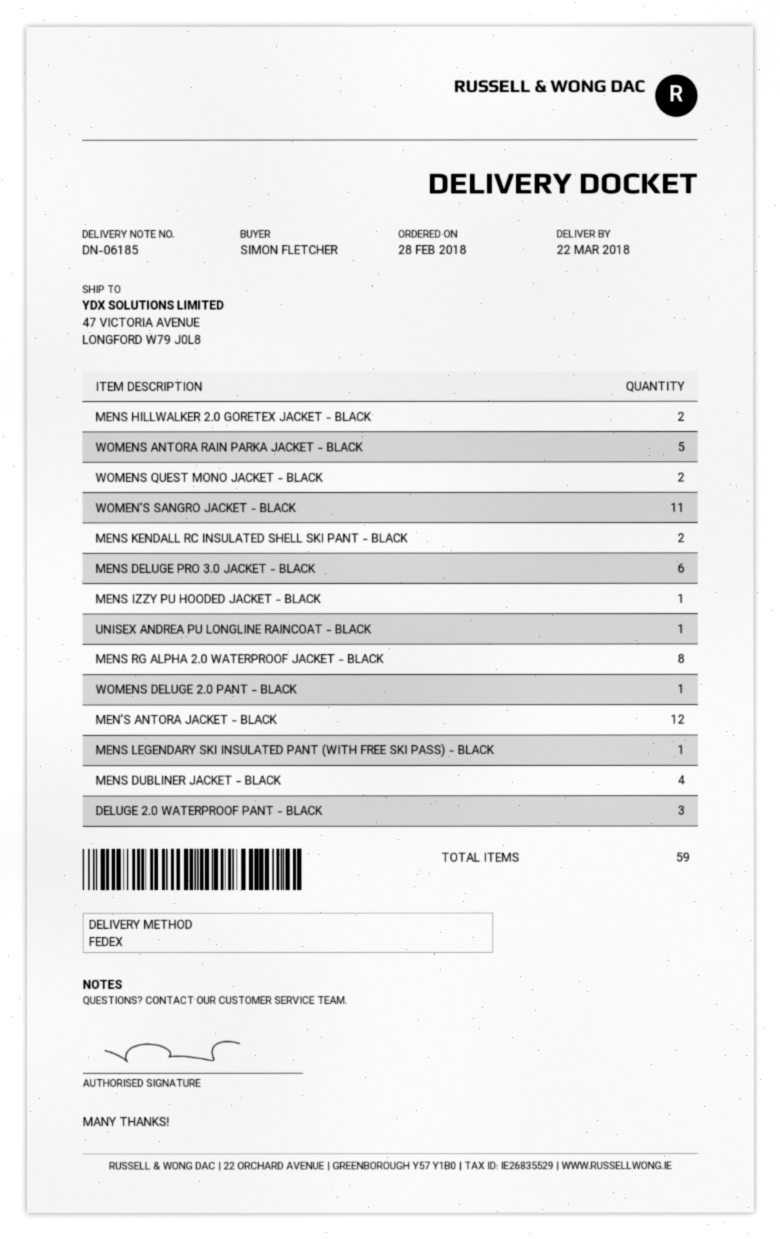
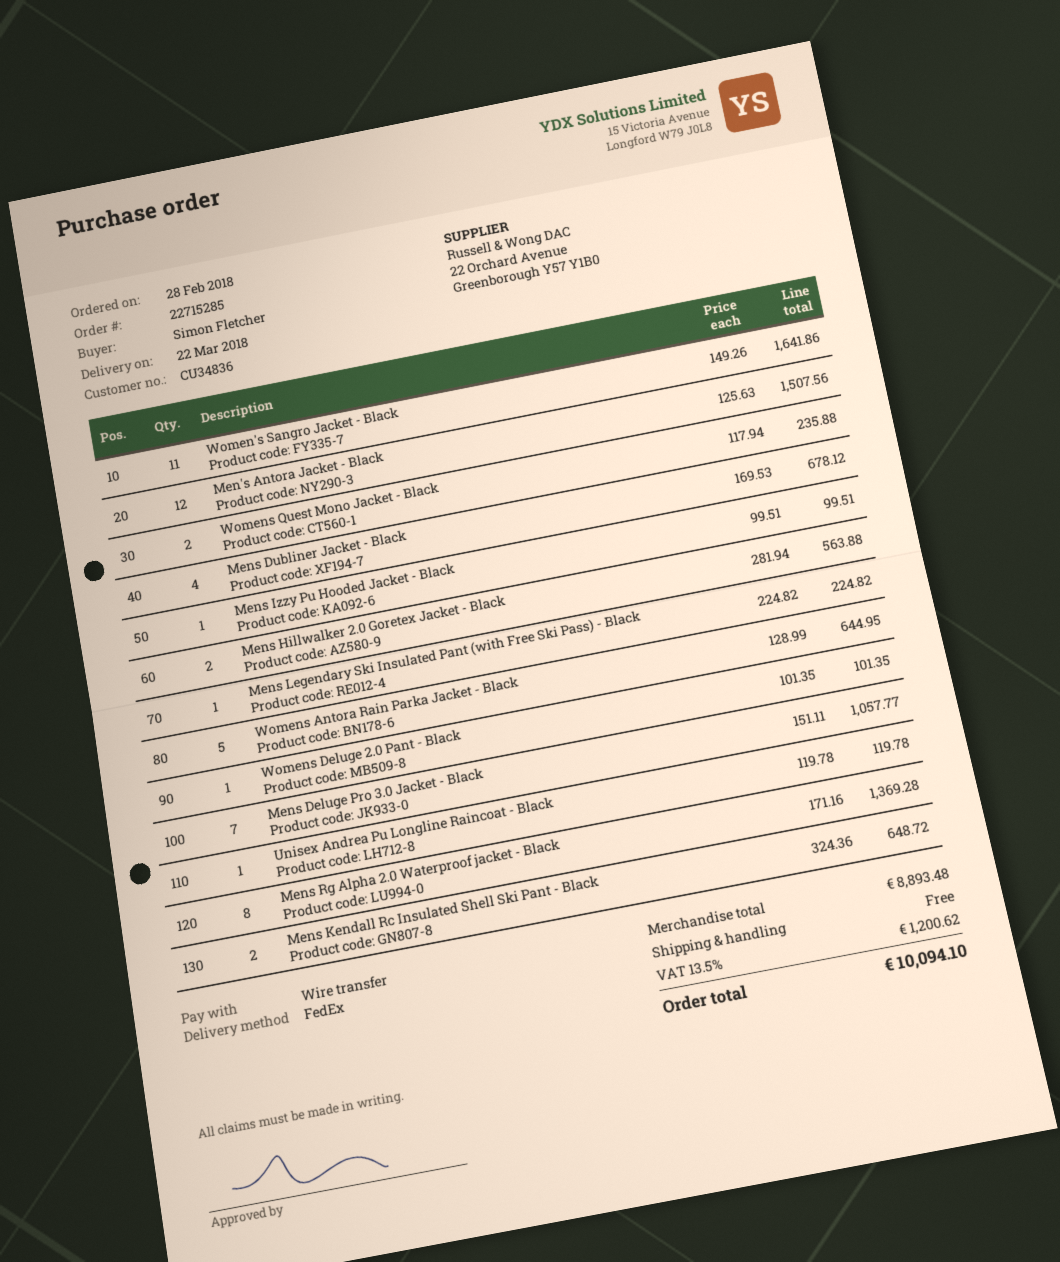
MENS DELUGE PRO 3.0 JACKET - BLACK: 6 -> 7
DELUGE 2.0 WATERPROOF PANT - BLACK: 3 -> none

